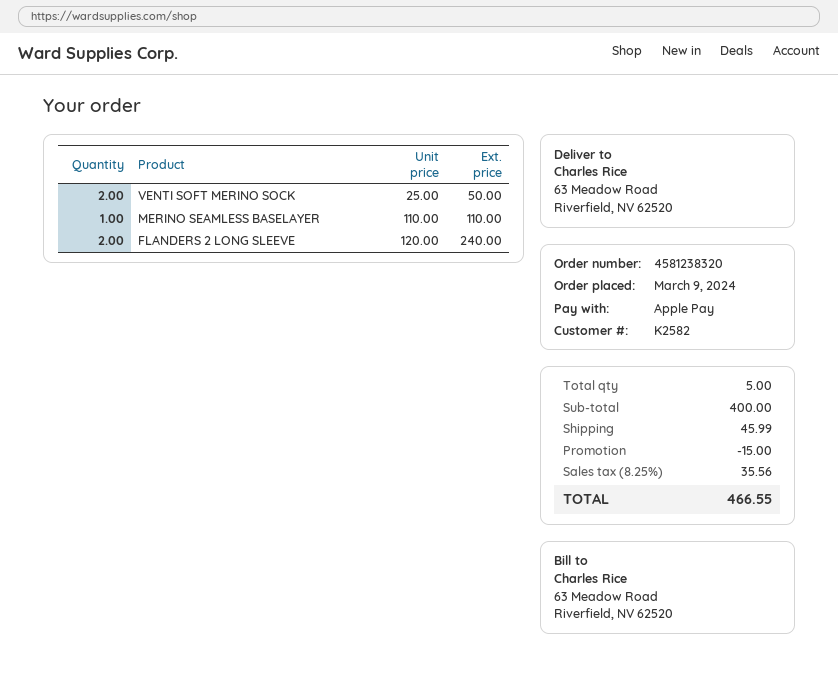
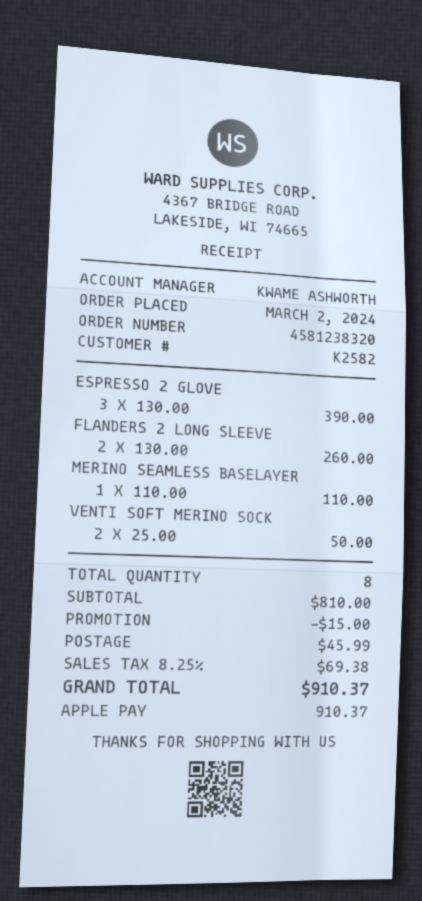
order date: 2024-03-09 -> 2024-03-02
FLANDERS 2 LONG SLEEVE: 2 x 120.00 = 240.00 -> 2 x 130.00 = 260.00
ESPRESSO 2 GLOVE: none -> 3 x 130.00 = 390.00
total quantity: 5 -> 8
subtotal: 400.00 -> 810.00
tax: 8.25% = 35.56 -> 8.25% = 69.38
total: 466.55 -> 910.37

